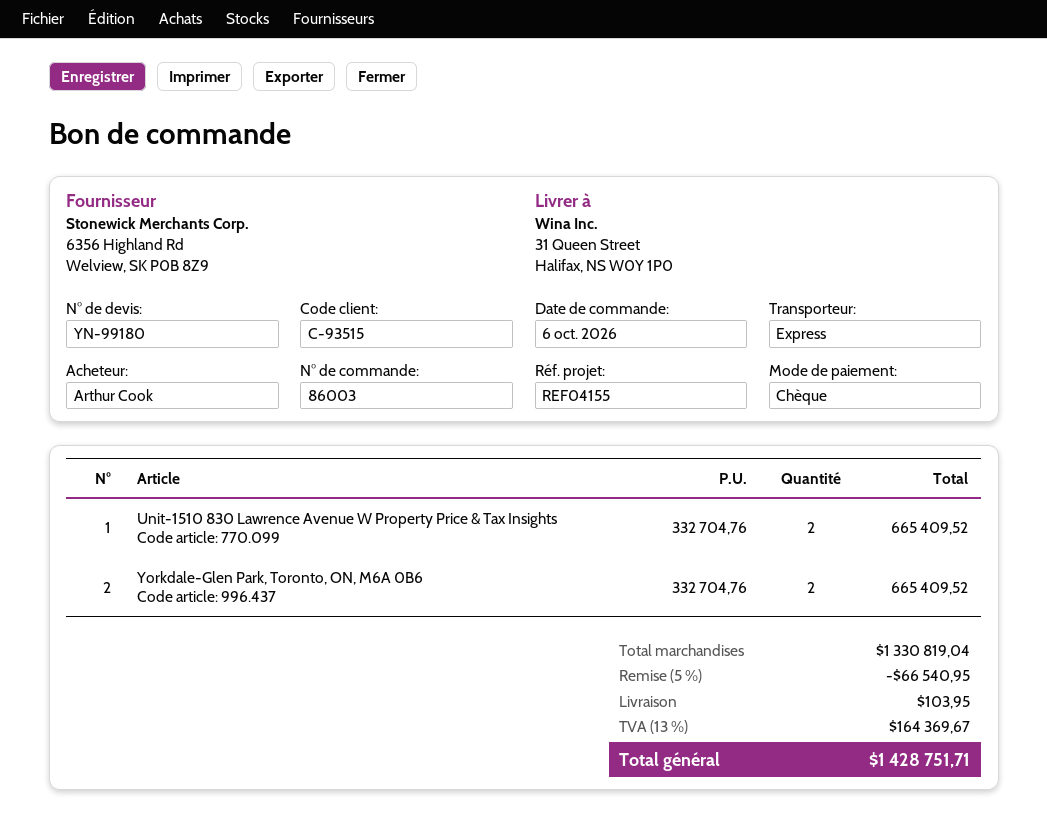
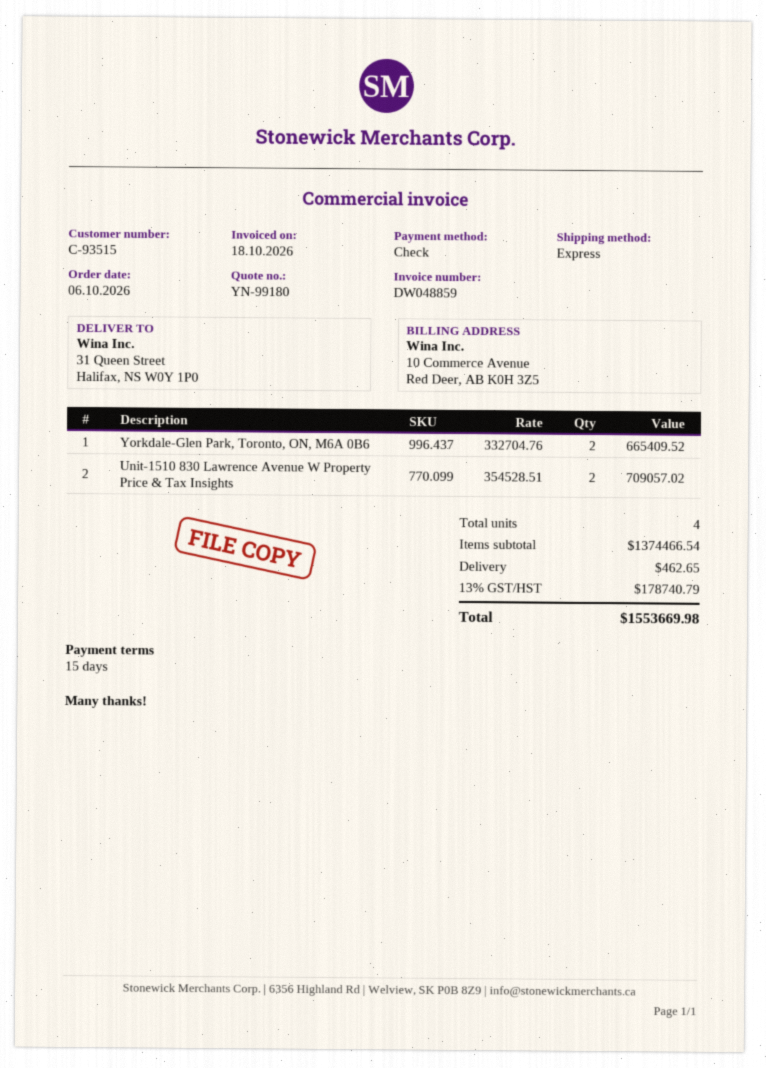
Unit-1510 830 Lawrence Avenue W Property Price & Tax Insights: 2 x 332704.76 = 665409.52 -> 2 x 354528.51 = 709057.02
subtotal: 1330819.04 -> 1374466.54
discount: 5% = 66540.95 -> none
shipping: 103.95 -> 462.65
tax: 13% = 164369.67 -> 13% = 178740.79
total: 1428751.71 -> 1553669.98

